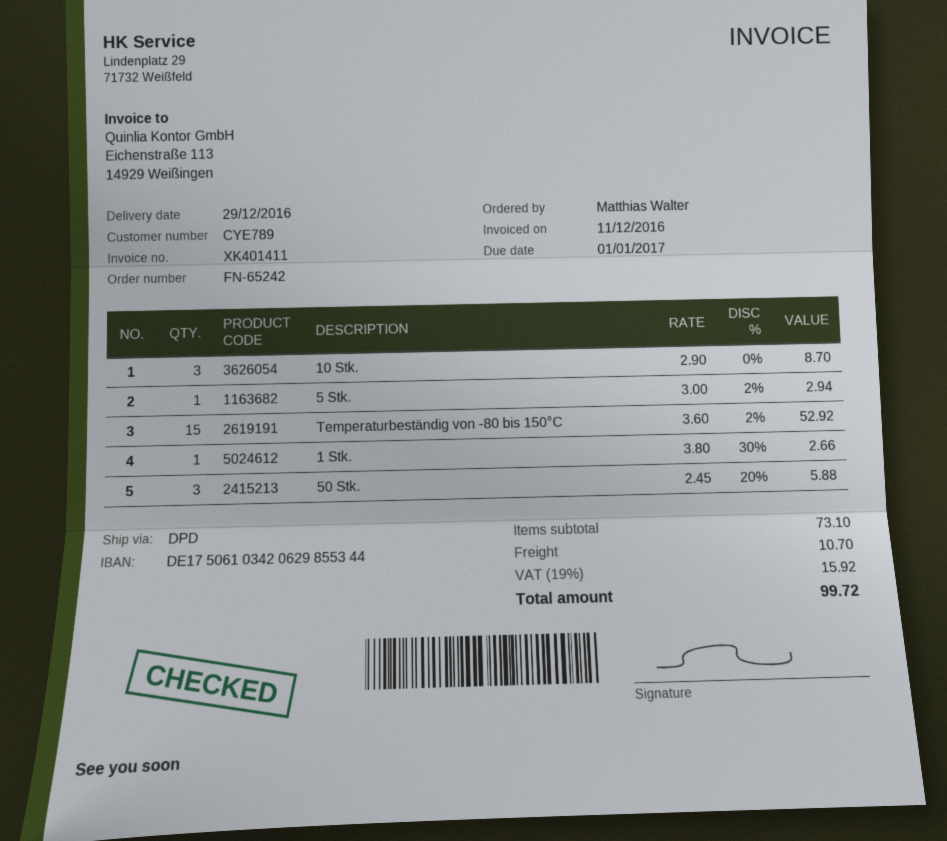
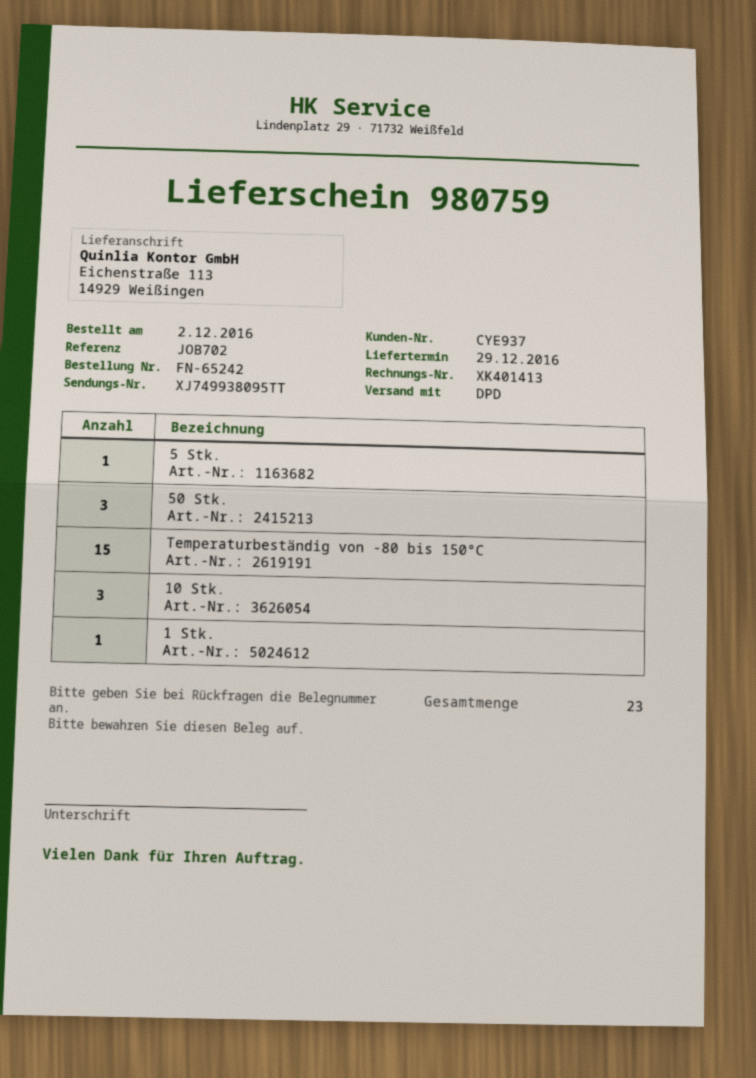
invoice number: XK401411 -> XK401413
customer number: CYE789 -> CYE937

